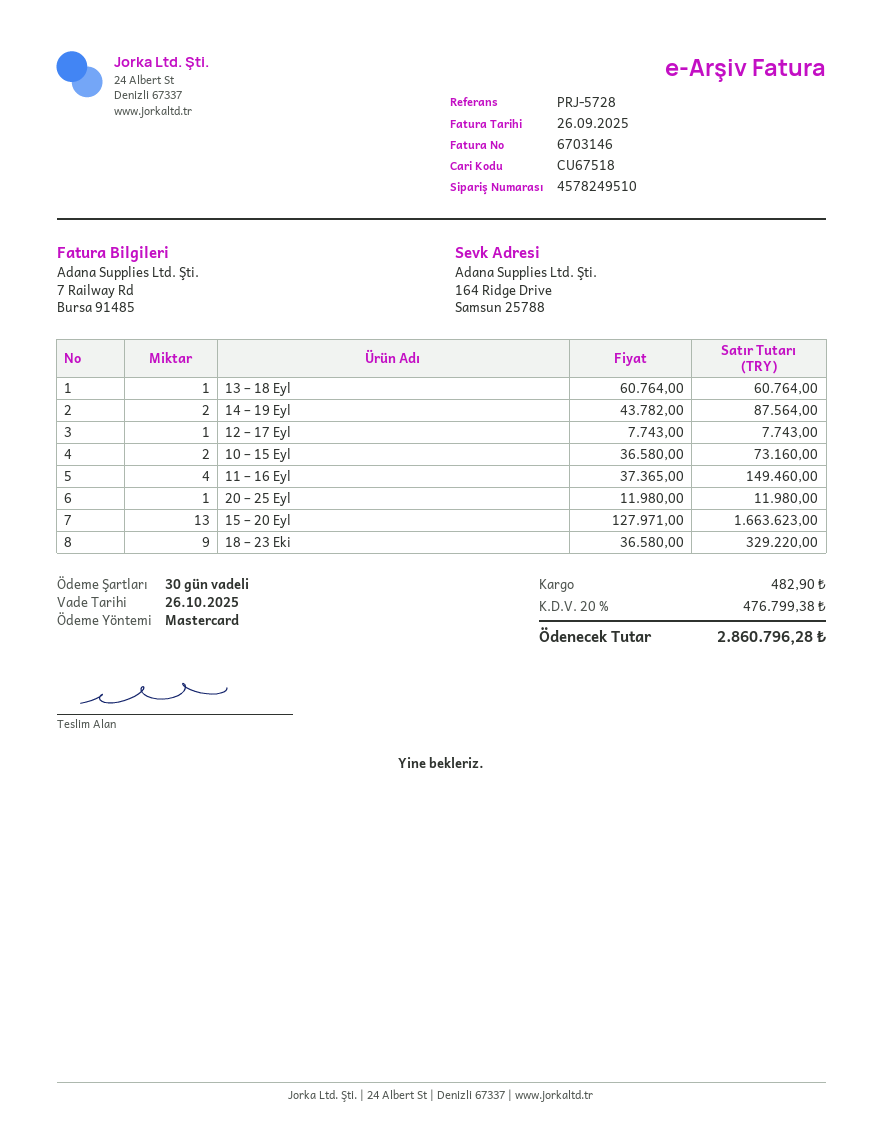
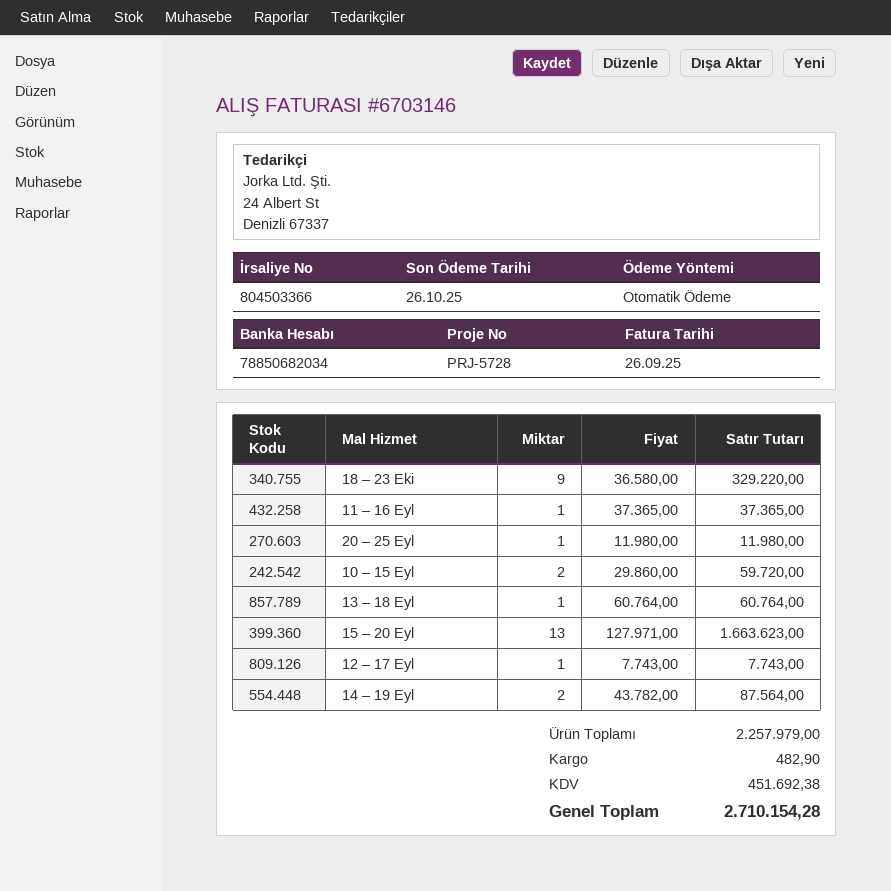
payment method: Mastercard -> direct debit
10 – 15 Eyl: 2 x 36580.00 = 73160.00 -> 2 x 29860.00 = 59720.00
11 – 16 Eyl: 4 x 37365.00 = 149460.00 -> 1 x 37365.00 = 37365.00
tax: 476799.38 -> 451692.38
total: 2860796.28 -> 2710154.28

